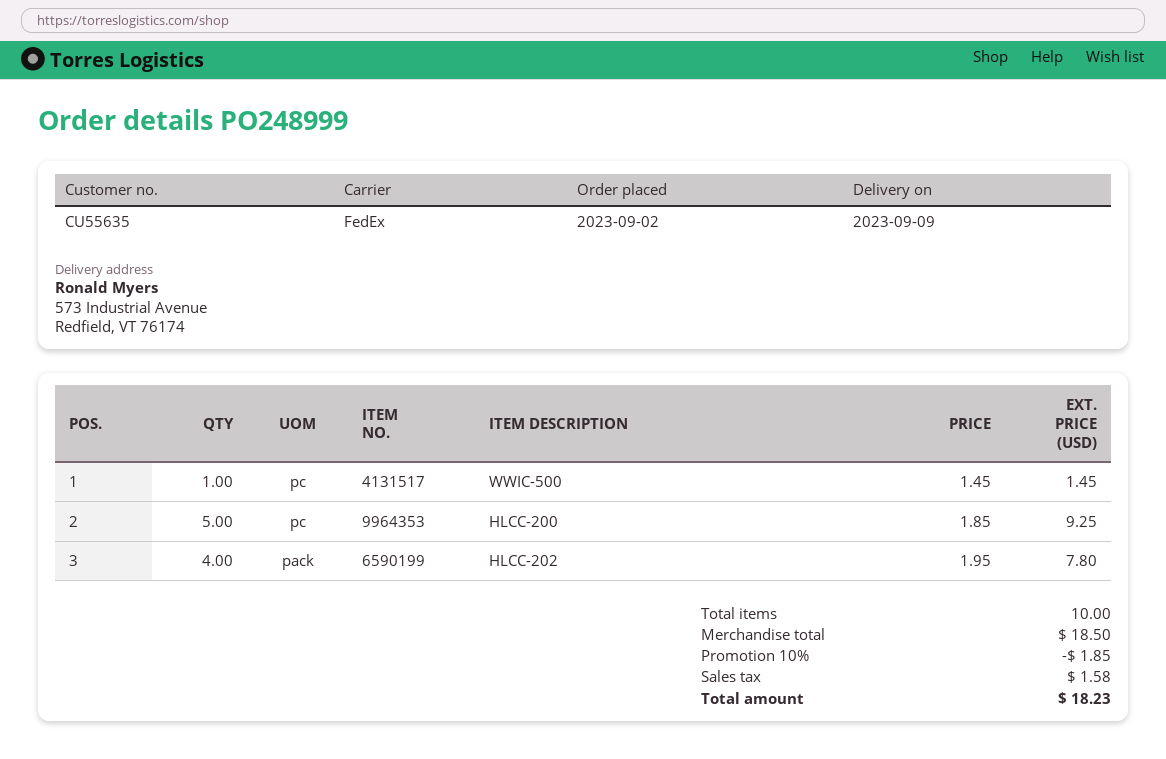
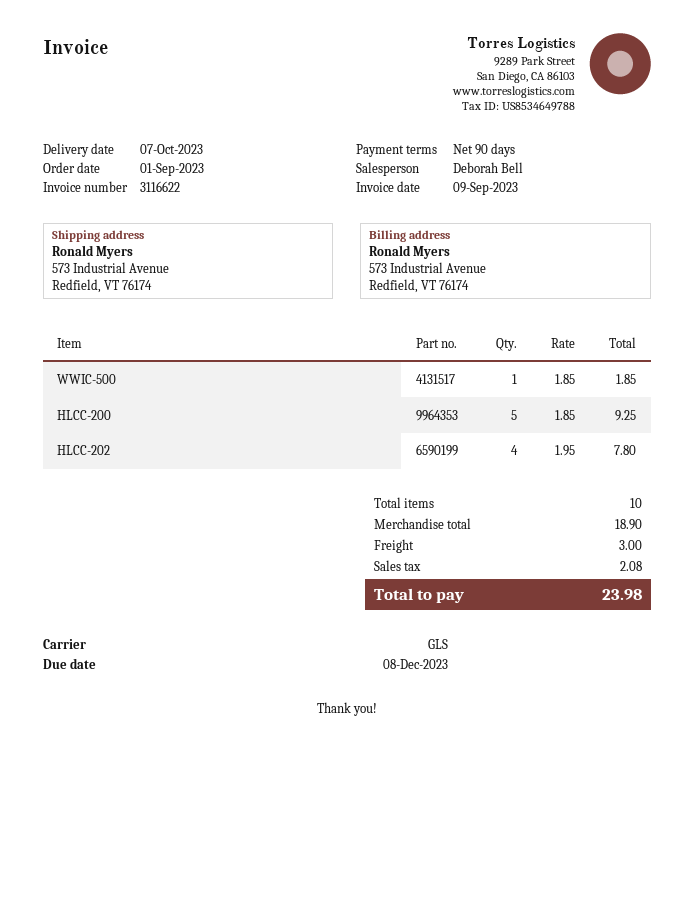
order date: 2023-09-02 -> 2023-09-01
delivery date: 2023-09-09 -> 2023-10-07
shipping method: FedEx -> GLS
WWIC-500: 1 x 1.45 = 1.45 -> 1 x 1.85 = 1.85
subtotal: 18.50 -> 18.90
discount: 10% = 1.85 -> none
shipping: none -> 3.00
tax: 1.58 -> 2.08
total: 18.23 -> 23.98

